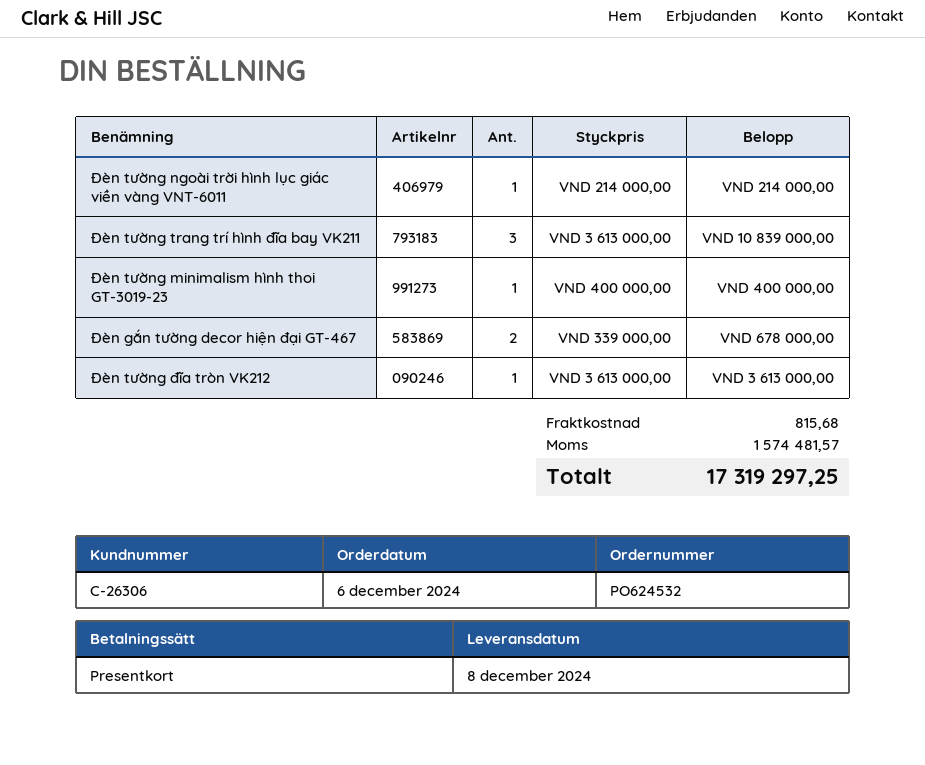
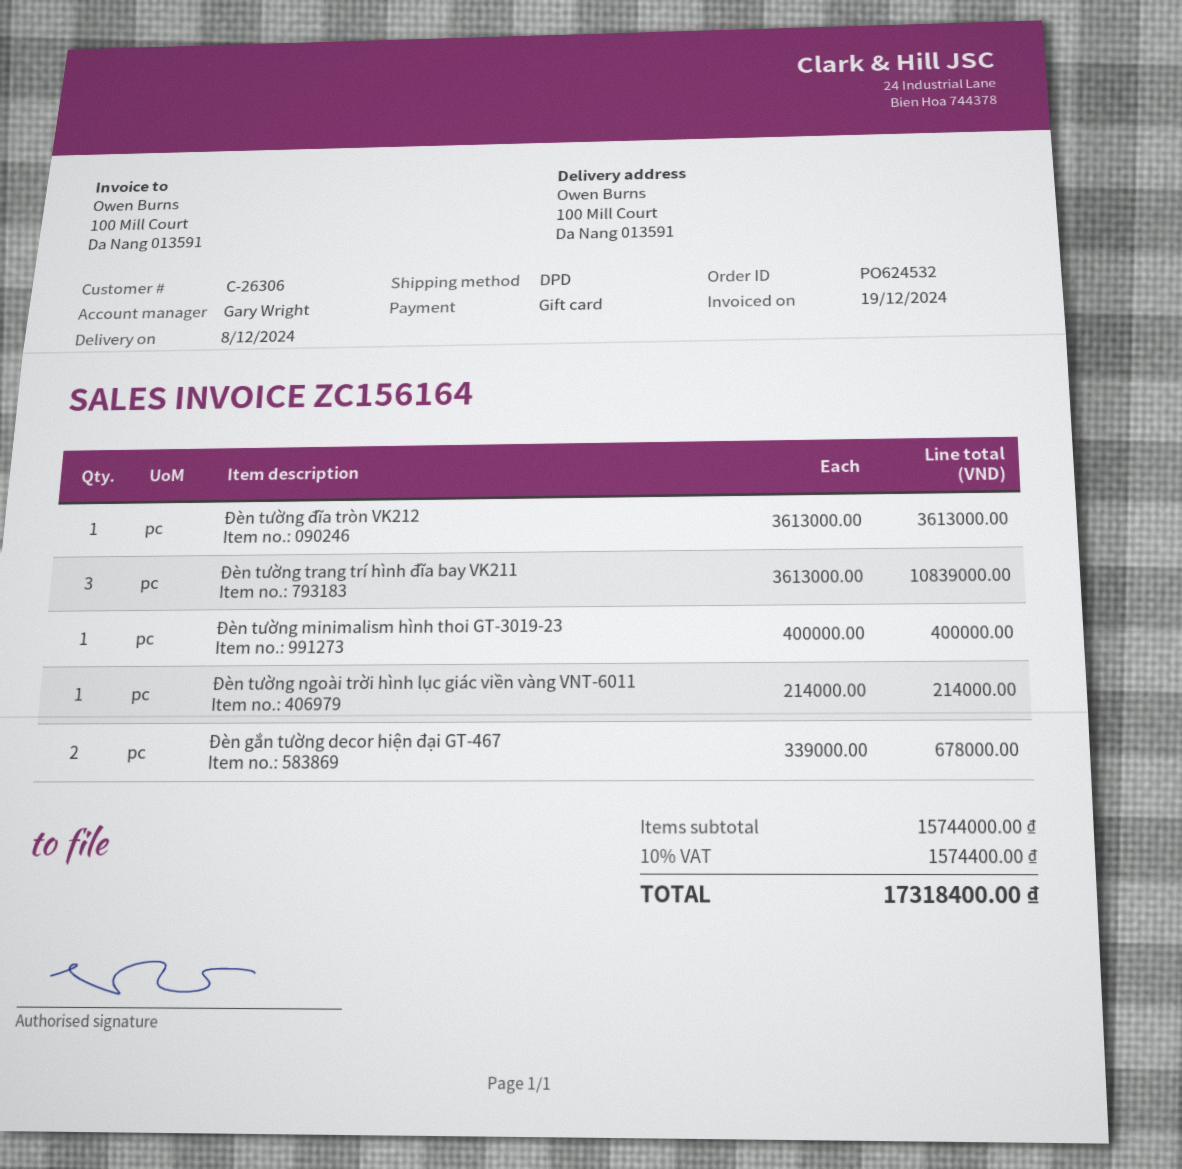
shipping: 815.68 -> none
tax: 1574481.57 -> 1574400.00
total: 17319297.25 -> 17318400.00

